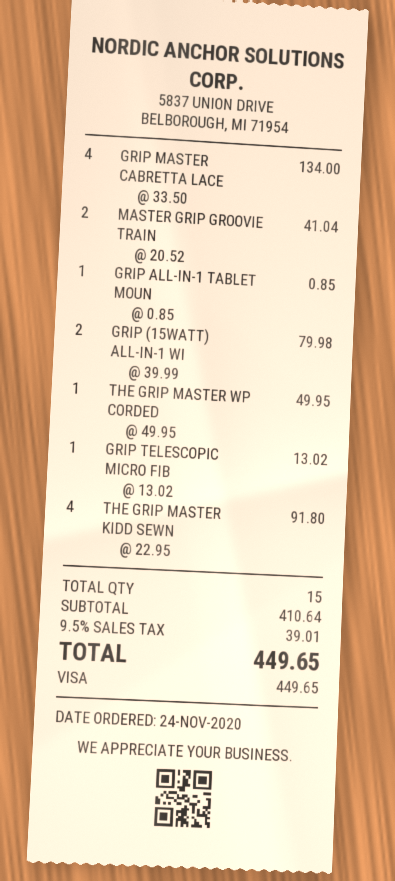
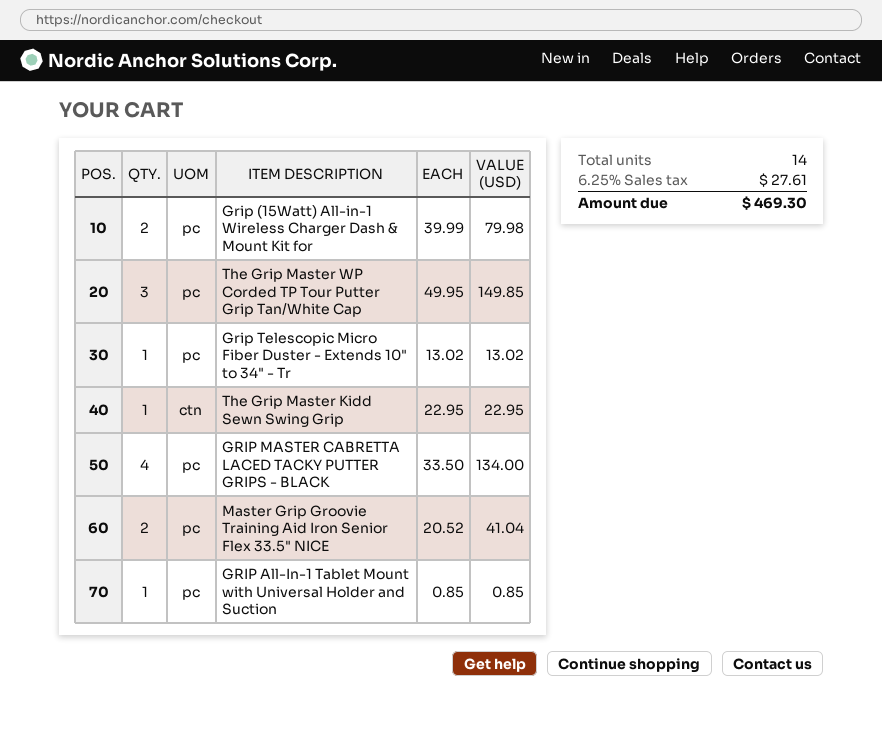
THE GRIP MASTER WP CORDED: 1 x 49.95 = 49.95 -> 3 x 49.95 = 149.85
THE GRIP MASTER KIDD SEWN: 4 x 22.95 = 91.80 -> 1 x 22.95 = 22.95
total quantity: 15 -> 14
tax: 9.5% = 39.01 -> 6.25% = 27.61
total: 449.65 -> 469.30

